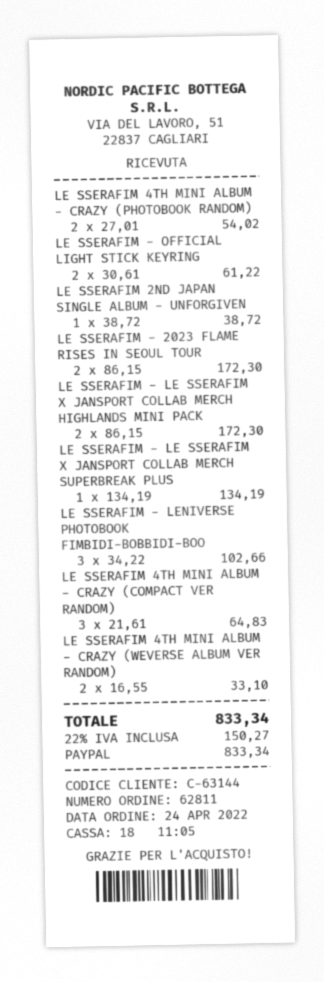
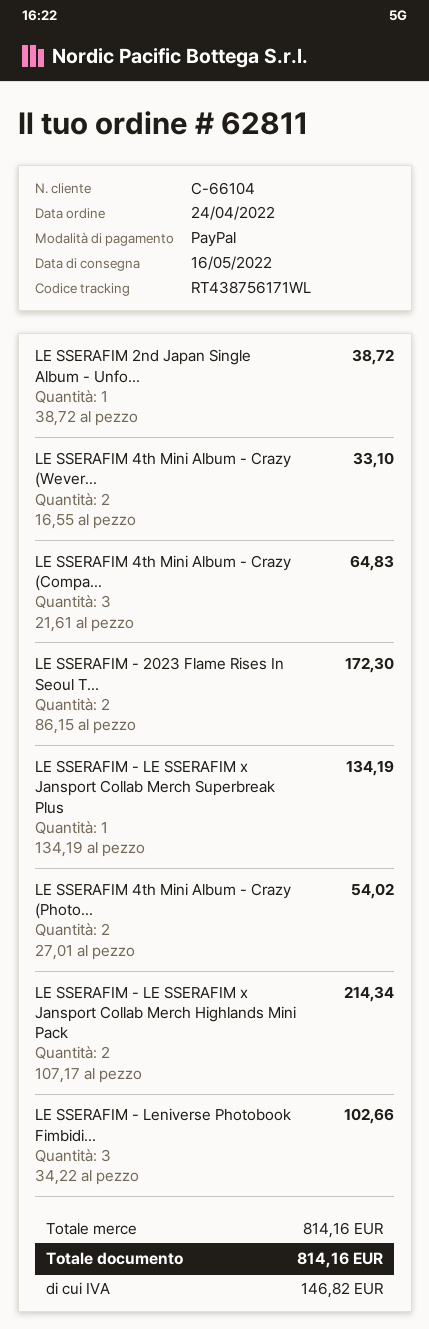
customer number: C-63144 -> C-66104
LE SSERAFIM - OFFICIAL LIGHT STICK KEYRING: 2 x 30.61 = 61.22 -> none
LE SSERAFIM - LE SSERAFIM X JANSPORT COLLAB MERCH HIGHLANDS MINI PACK: 2 x 86.15 = 172.30 -> 2 x 107.17 = 214.34
tax: 150.27 -> 146.82
total: 833.34 -> 814.16

